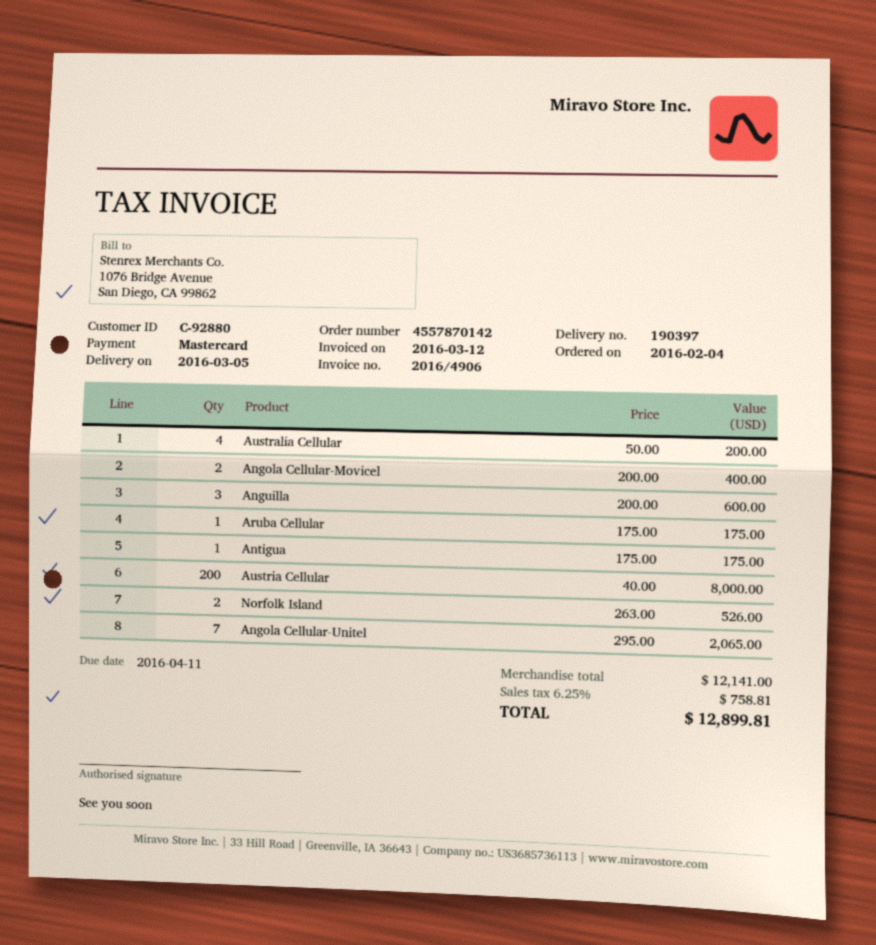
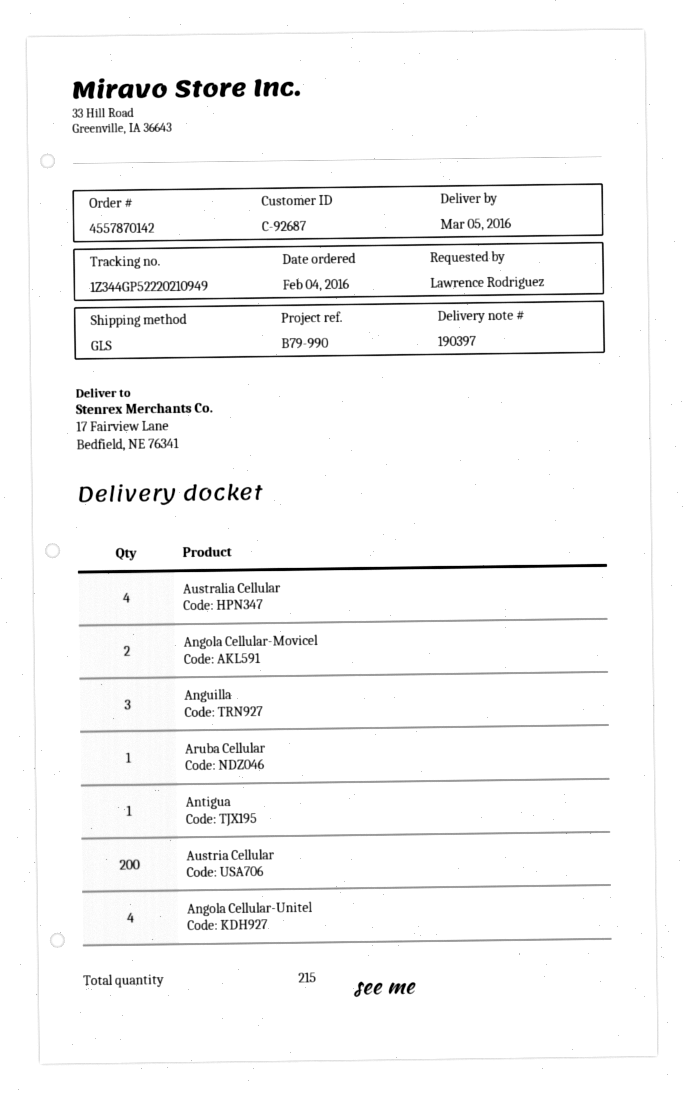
customer number: C-92880 -> C-92687
Norfolk Island: 2 -> none
Angola Cellular-Unitel: 7 -> 4

